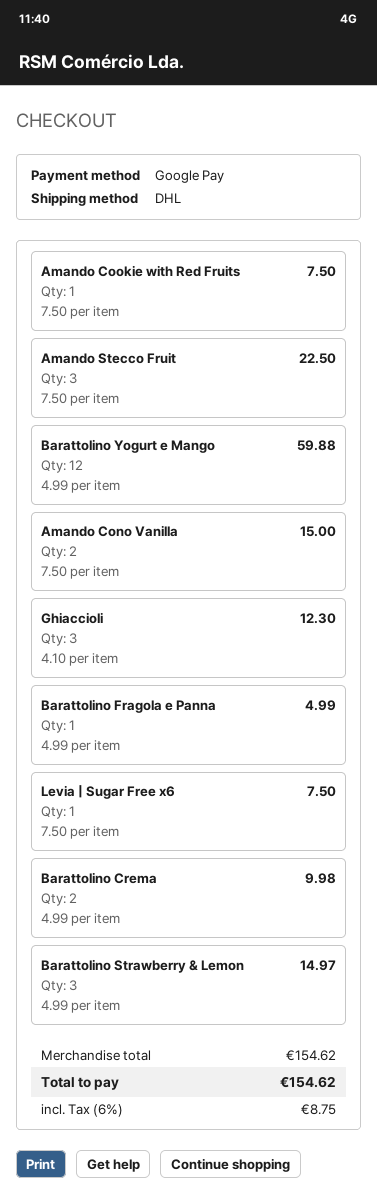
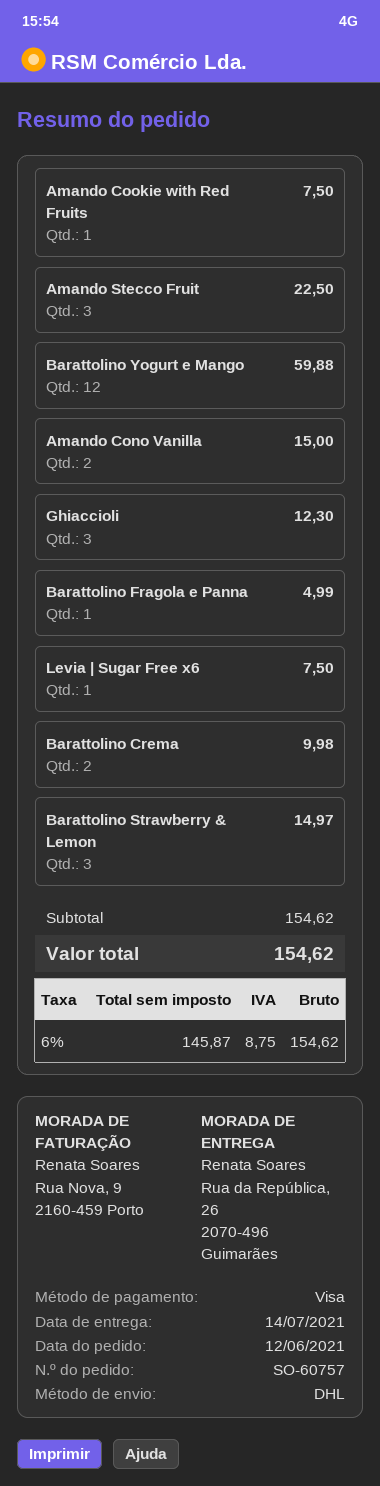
payment method: Google Pay -> Visa

